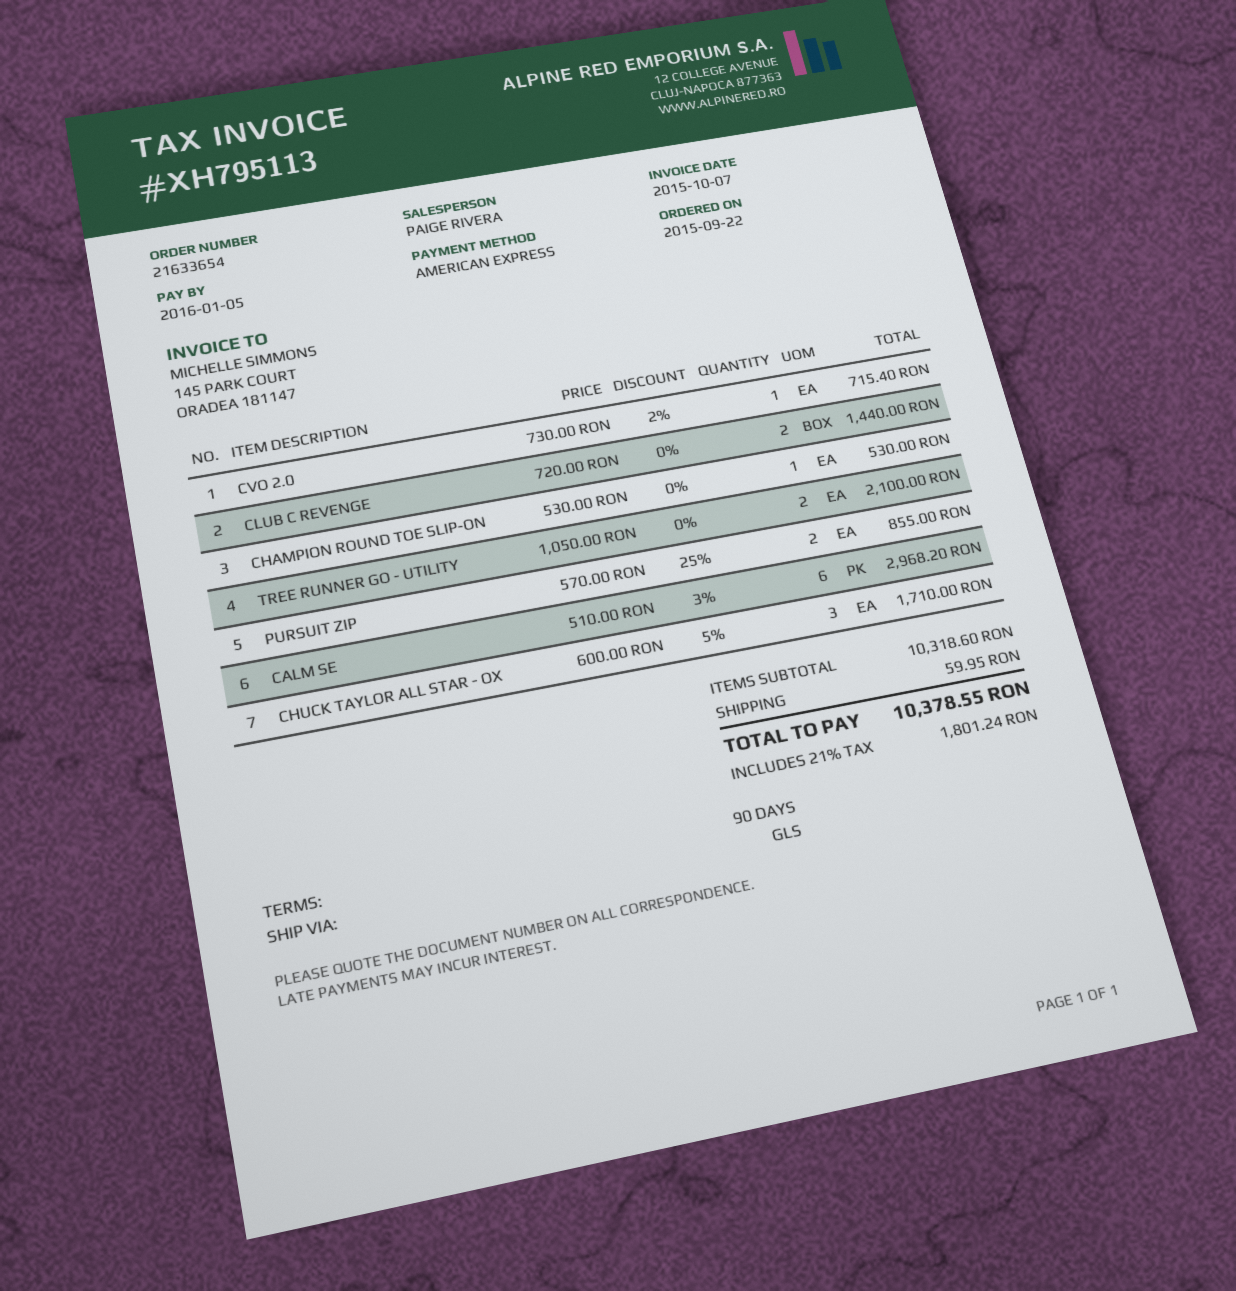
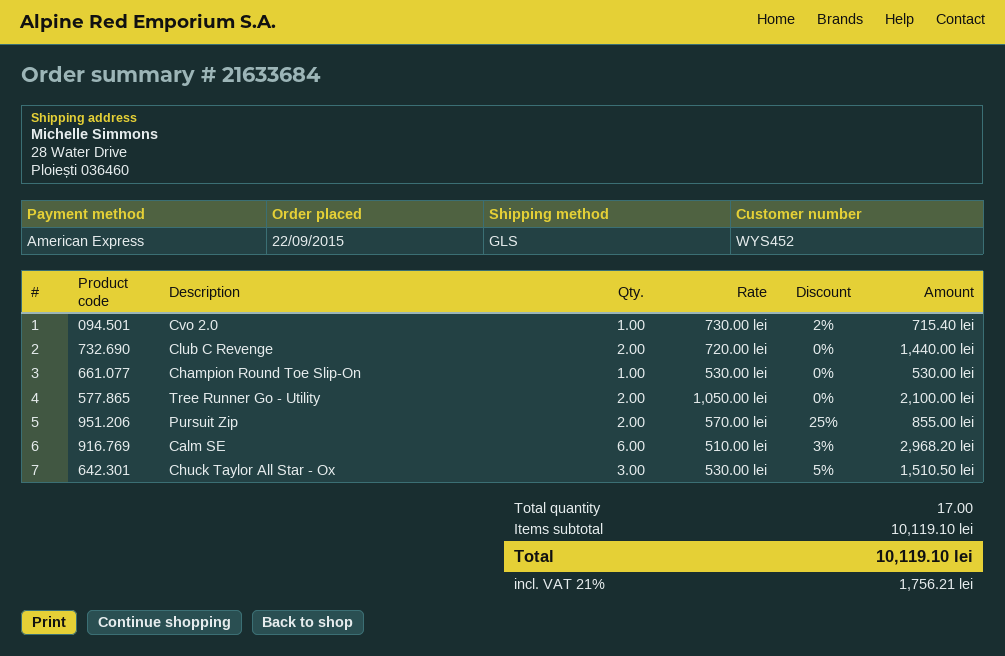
order number: 21633654 -> 21633684
CHUCK TAYLOR ALL STAR - OX: 3 x 600.00 - 5% = 1710.00 -> 3 x 530.00 - 5% = 1510.50
subtotal: 10318.60 -> 10119.10
shipping: 59.95 -> none
tax: 21% = 1801.24 -> 21% = 1756.21
total: 10378.55 -> 10119.10

